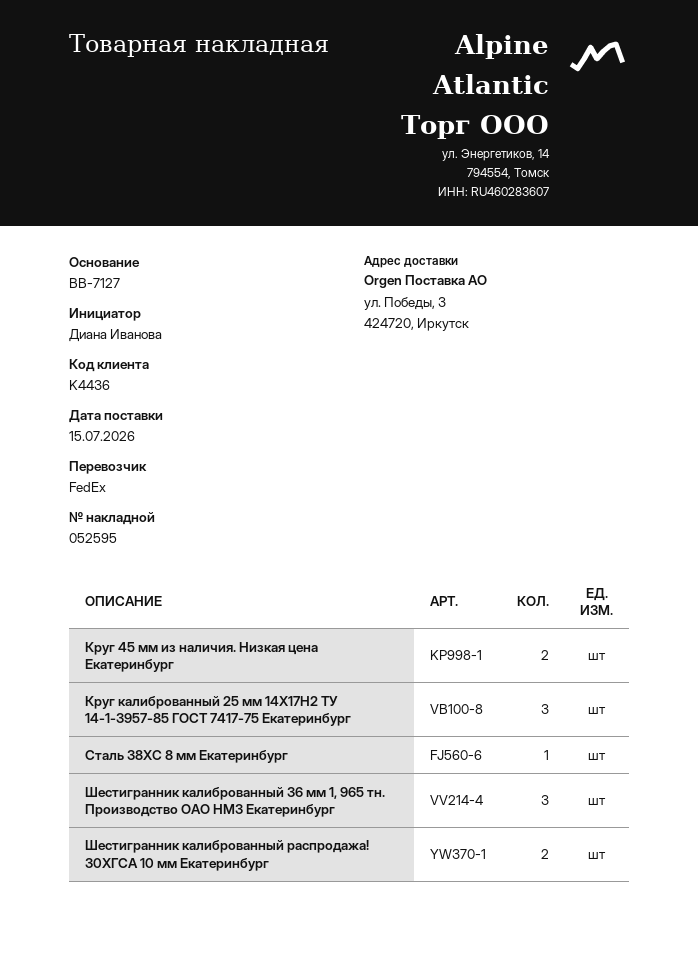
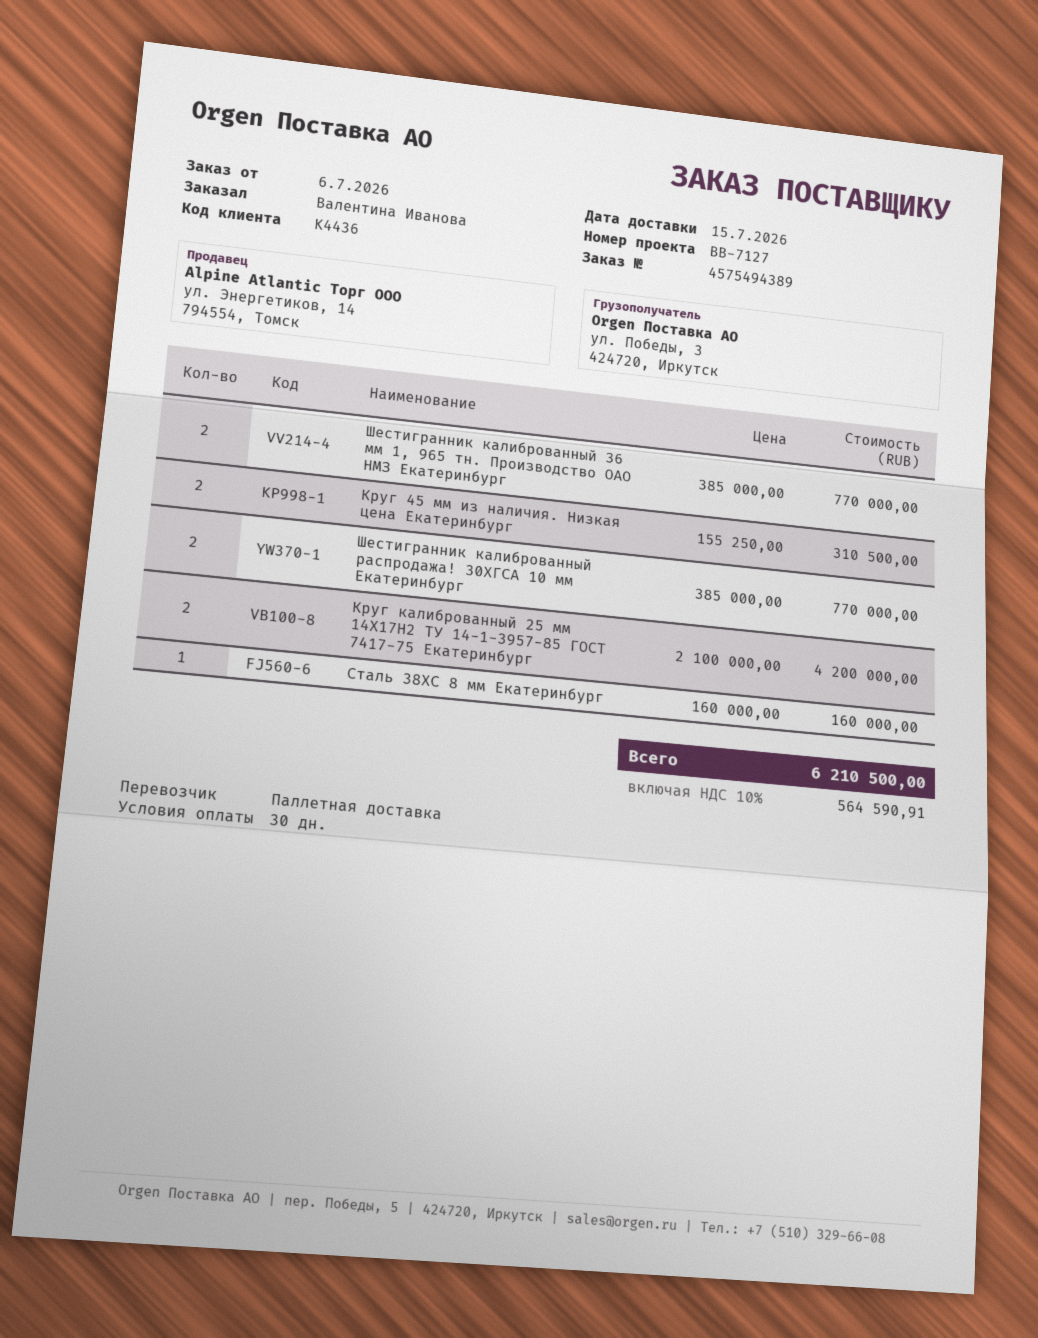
ordered by: Диана Иванова -> Валентина Иванова
shipping method: FedEx -> pallet freight
Круг калиброванный 25 мм 14Х17Н2 ТУ 14-1-3957-85 ГОСТ 7417-75 Екатеринбург: 3 -> 2
Шестигранник калиброванный 36 мм 1, 965 тн. Производство ОАО НМЗ Екатеринбург: 3 -> 2

